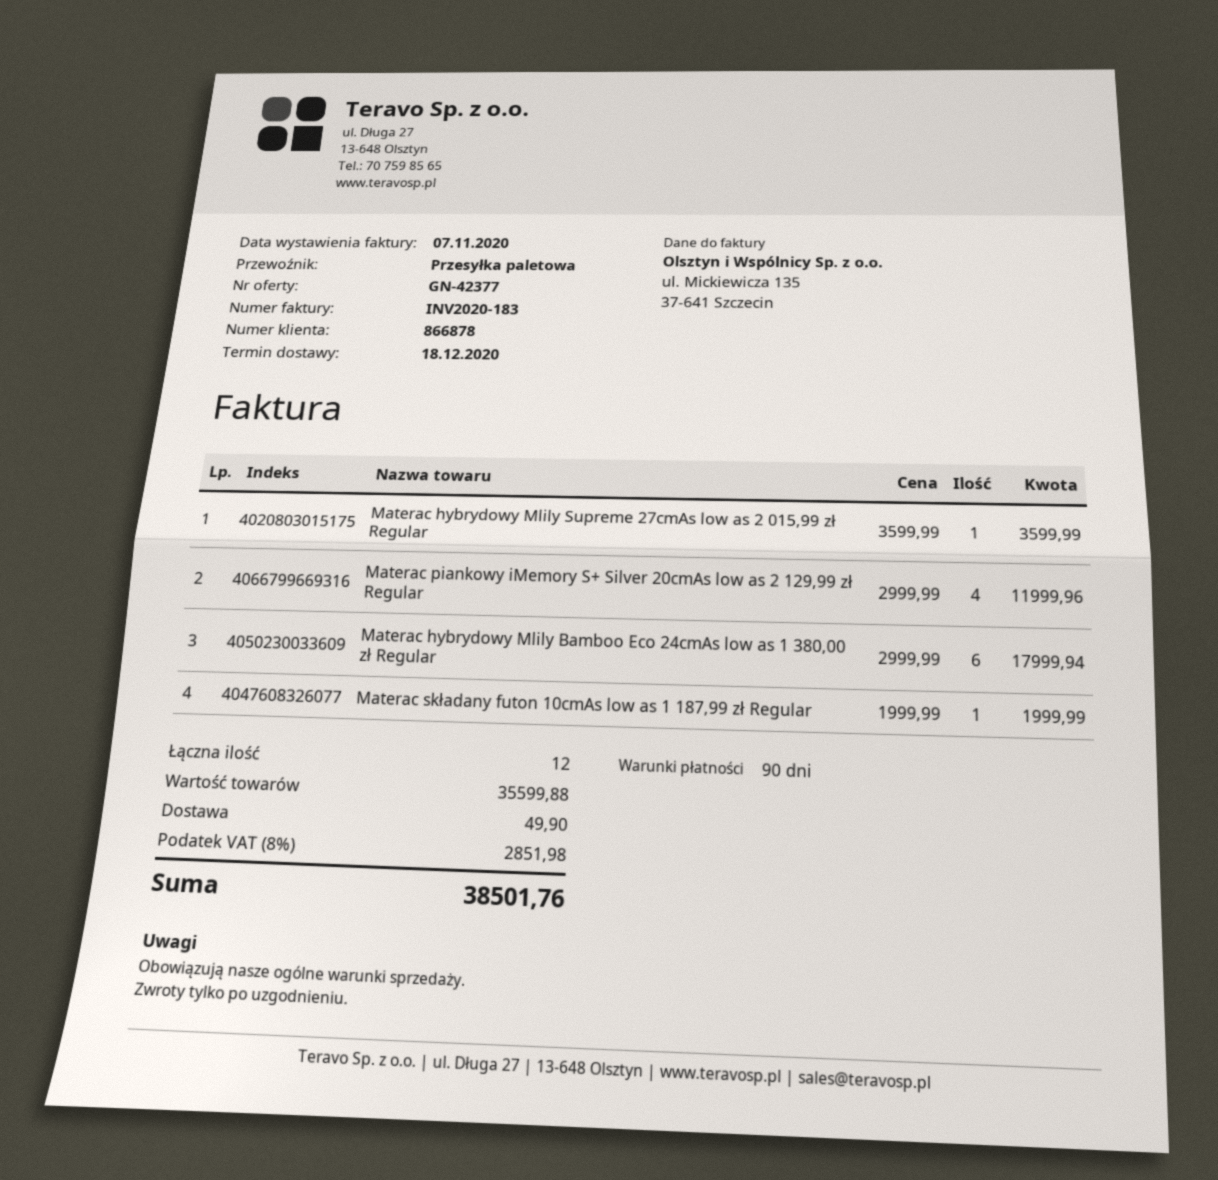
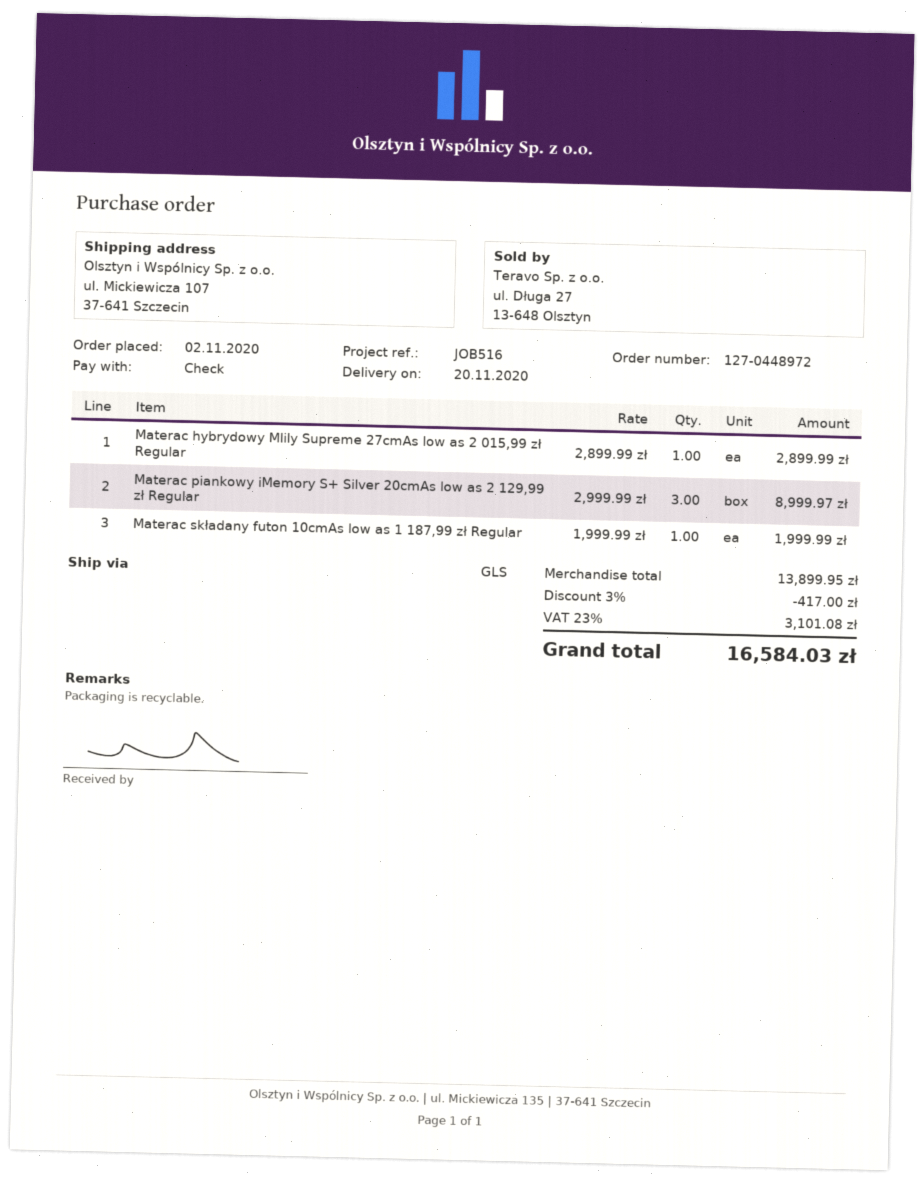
delivery date: 2020-12-18 -> 2020-11-20
shipping method: pallet freight -> GLS
Materac hybrydowy Mlily Supreme 27cmAs low as 2 015,99 zł Regular: 1 x 3599.99 = 3599.99 -> 1 x 2899.99 = 2899.99
Materac piankowy iMemory S+ Silver 20cmAs low as 2 129,99 zł Regular: 4 x 2999.99 = 11999.96 -> 3 x 2999.99 = 8999.97
Materac hybrydowy Mlily Bamboo Eco 24cmAs low as 1 380,00 zł Regular: 6 x 2999.99 = 17999.94 -> none
subtotal: 35599.88 -> 13899.95
discount: none -> 3% = 417.00
shipping: 49.90 -> none
tax: 8% = 2851.98 -> 23% = 3101.08
total: 38501.76 -> 16584.03

